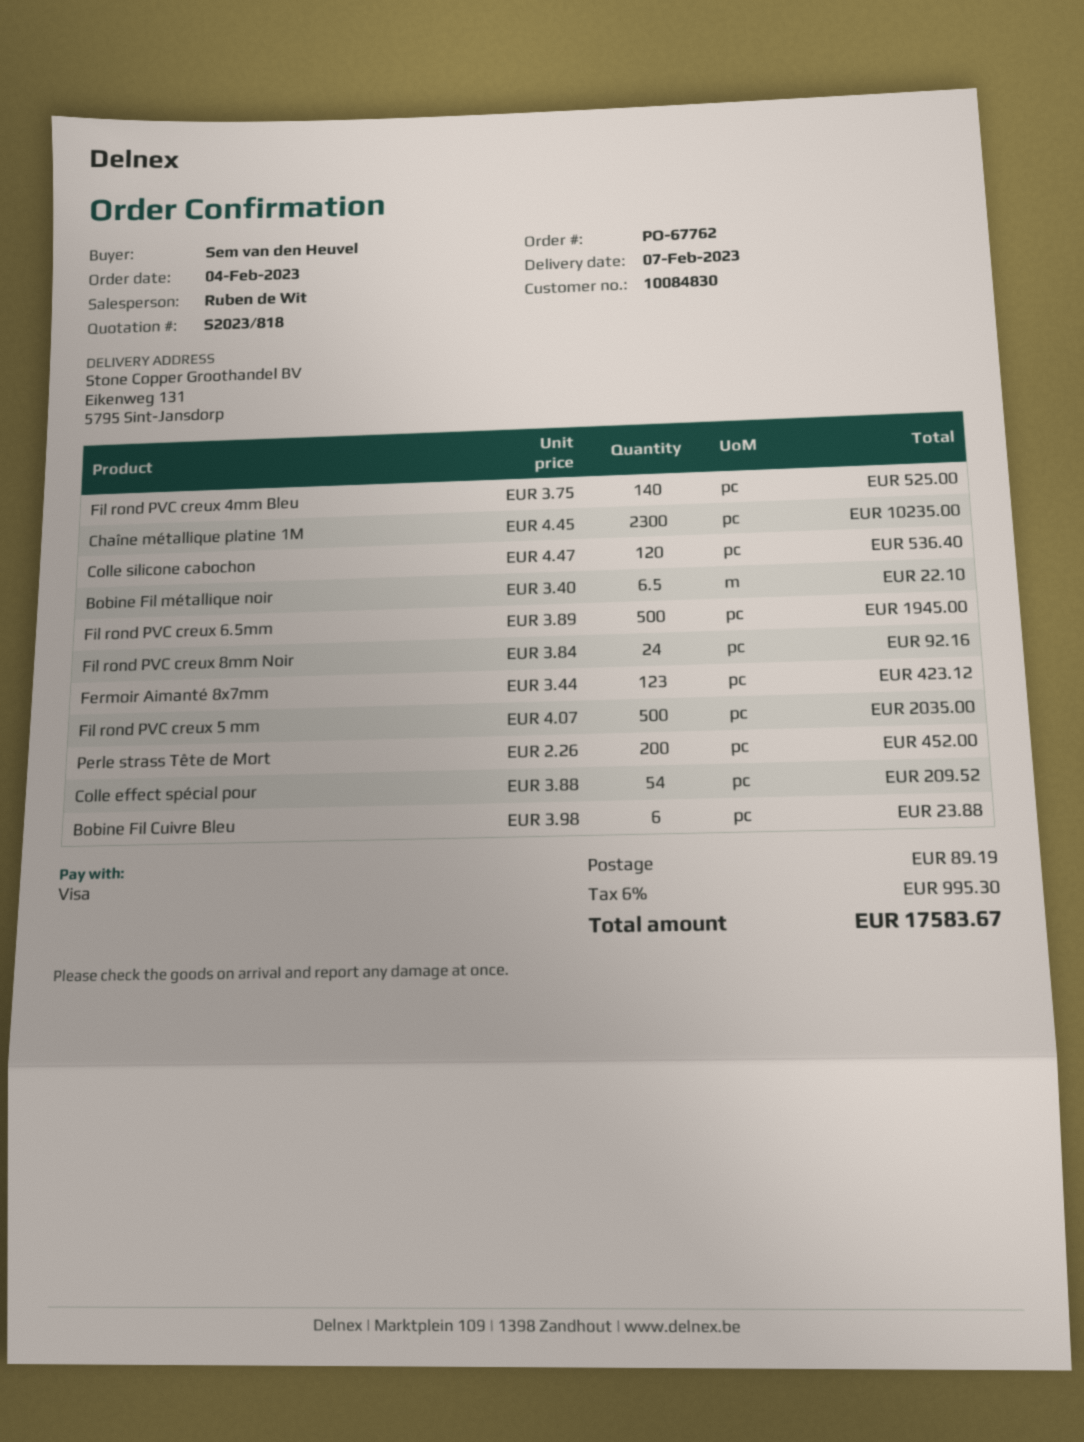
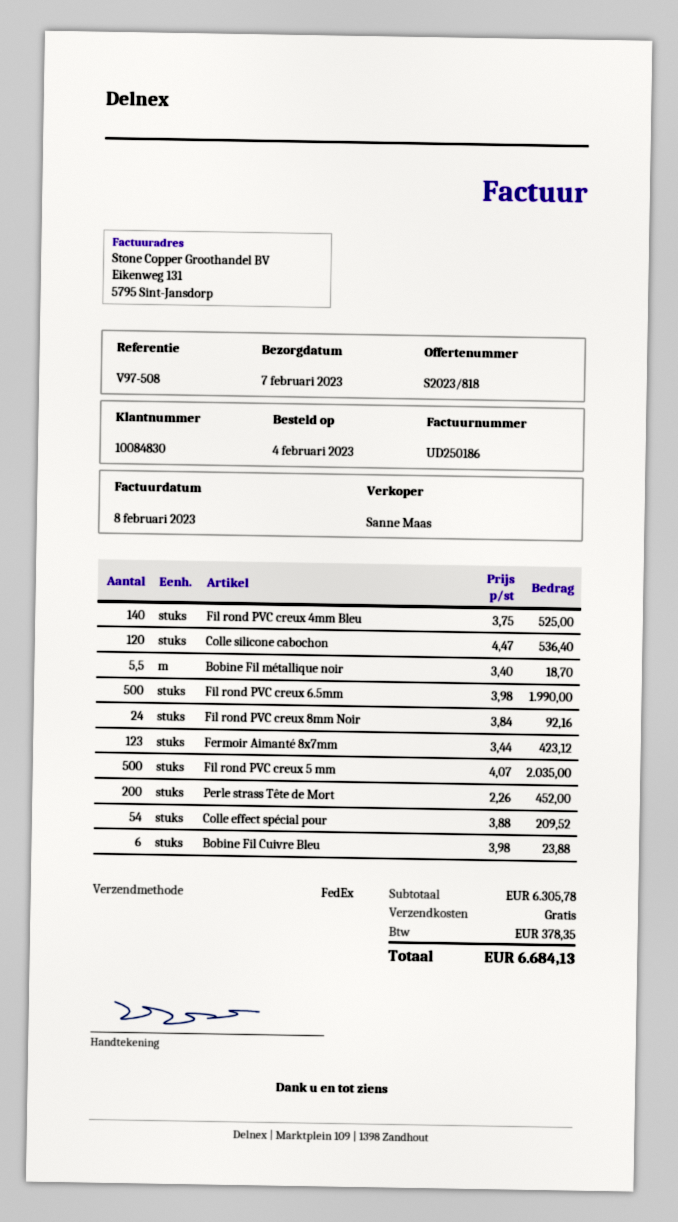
sales rep: Ruben de Wit -> Sanne Maas
Chaîne métallique platine 1M: 2300 x 4.45 = 10235.00 -> none
Bobine Fil métallique noir: 6.5 x 3.40 = 22.10 -> 5.5 x 3.40 = 18.70
Fil rond PVC creux 6.5mm: 500 x 3.89 = 1945.00 -> 500 x 3.98 = 1990.00
shipping: 89.19 -> 0.00
tax: 995.30 -> 378.35
total: 17583.67 -> 6684.13

